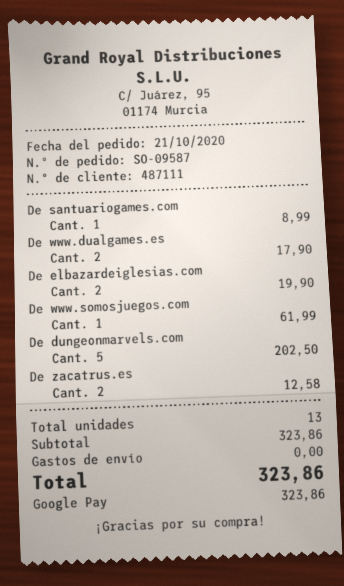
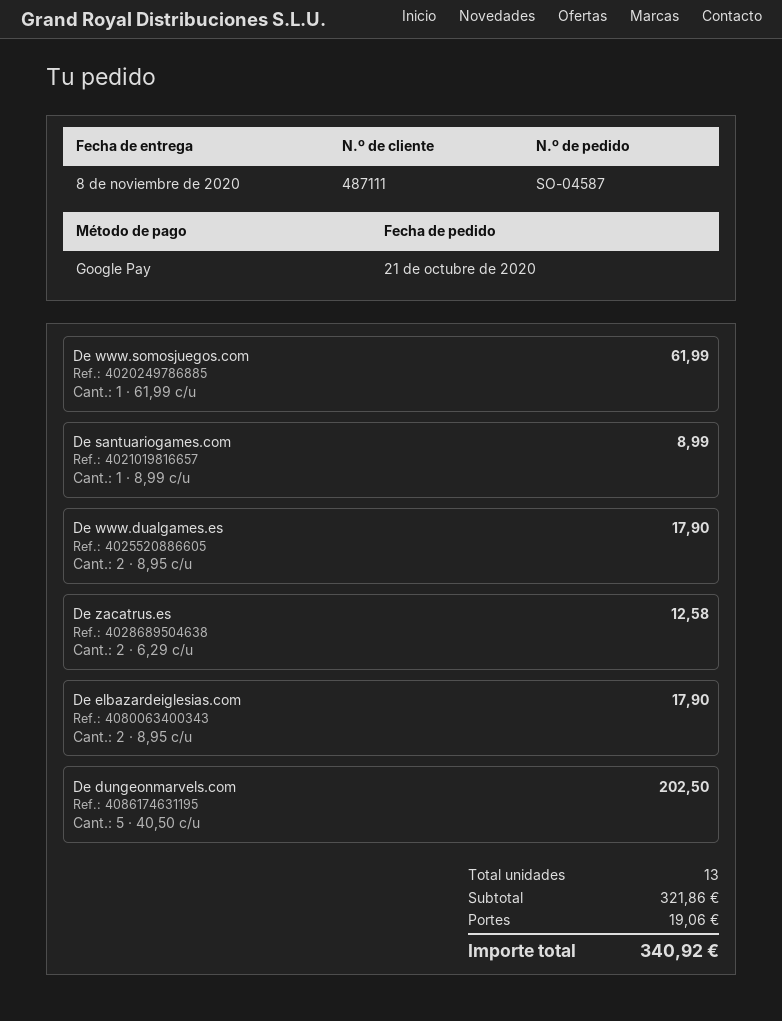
order number: SO-09587 -> SO-04587
De elbazardeiglesias.com: 2 for 19.90 -> 2 for 17.90
subtotal: 323.86 -> 321.86
shipping: 0.00 -> 19.06
total: 323.86 -> 340.92

